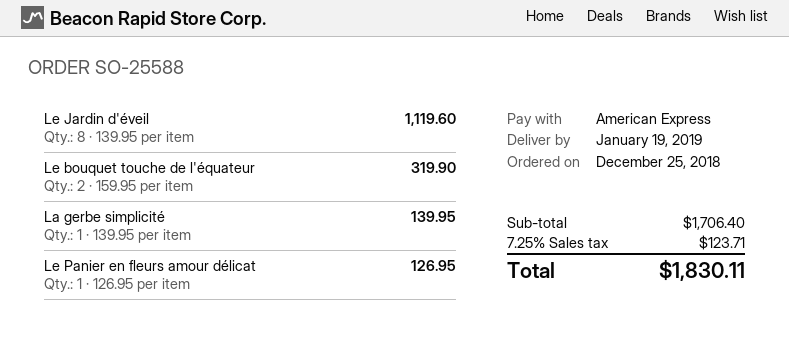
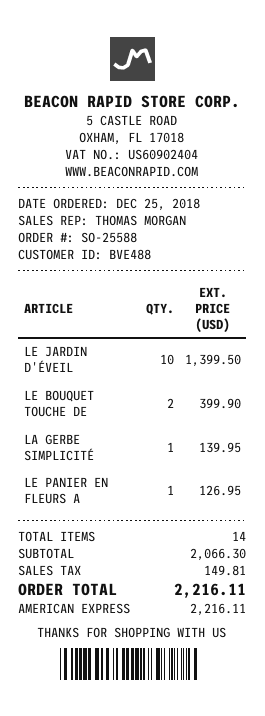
Le Jardin d'éveil: 8 for 1119.60 -> 10 for 1399.50
Le bouquet touche de l'équateur: 2 for 319.90 -> 2 for 399.90
subtotal: 1706.40 -> 2066.30
tax: 123.71 -> 149.81
total: 1830.11 -> 2216.11

